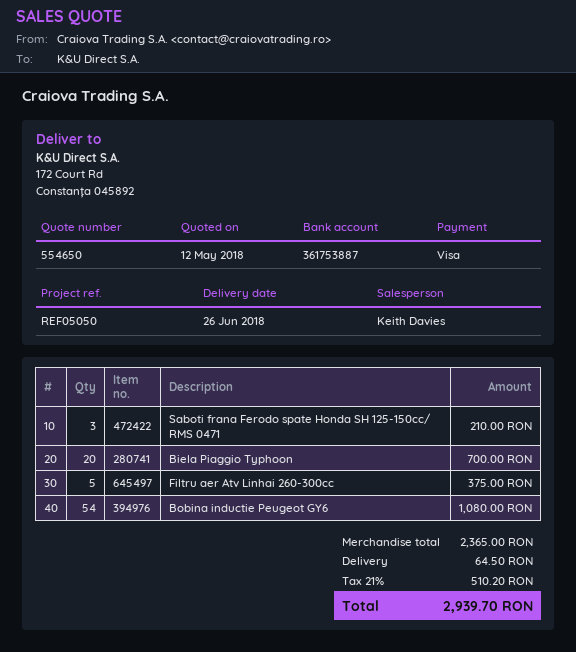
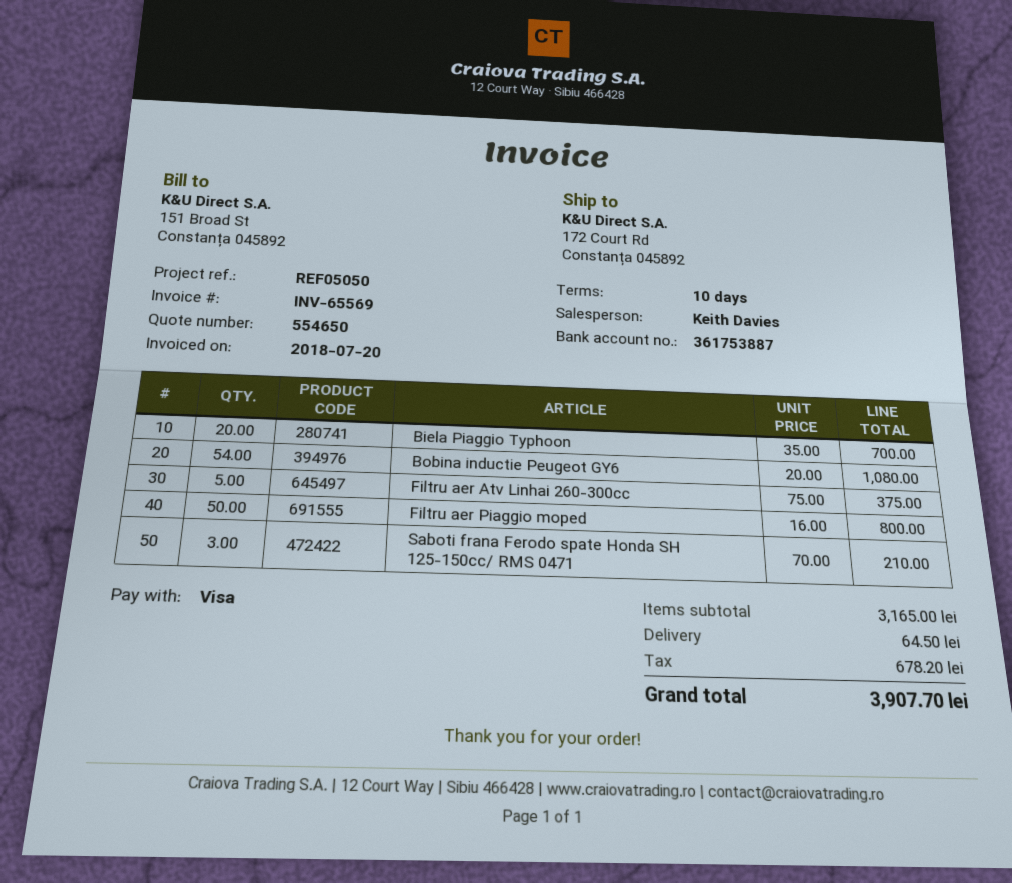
Filtru aer Piaggio moped: none -> 50 for 800.00
subtotal: 2365.00 -> 3165.00
tax: 510.20 -> 678.20
total: 2939.70 -> 3907.70

